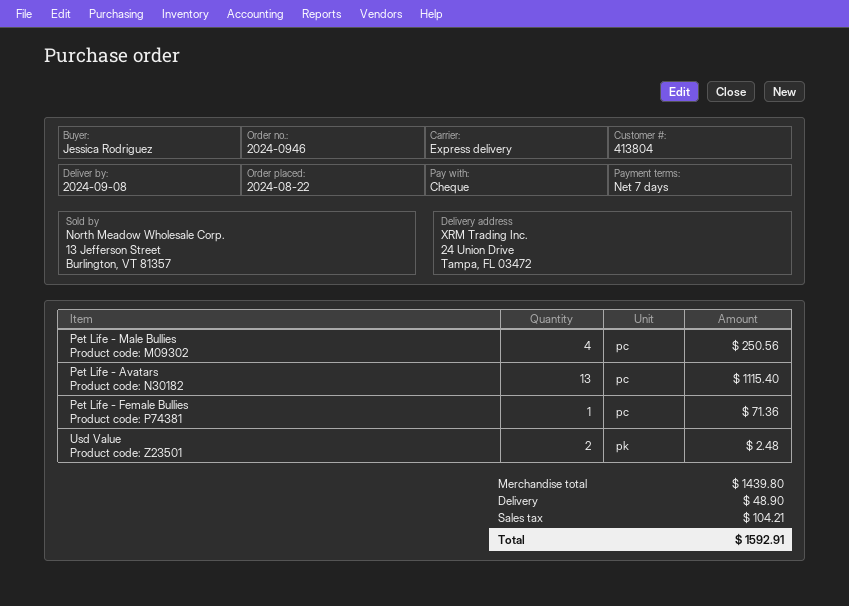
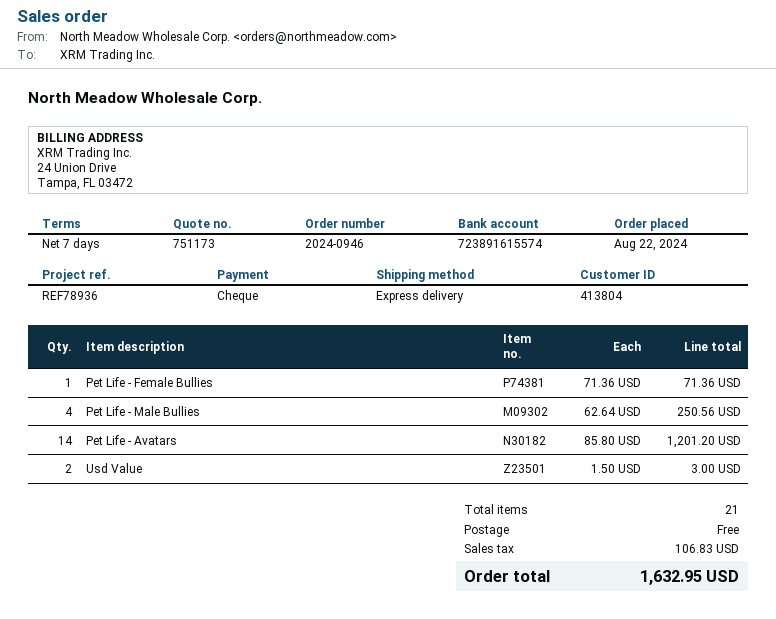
Pet Life - Avatars: 13 for 1115.40 -> 14 for 1201.20
Usd Value: 2 for 2.48 -> 2 for 3.00
shipping: 48.90 -> 0.00
tax: 104.21 -> 106.83
total: 1592.91 -> 1632.95

